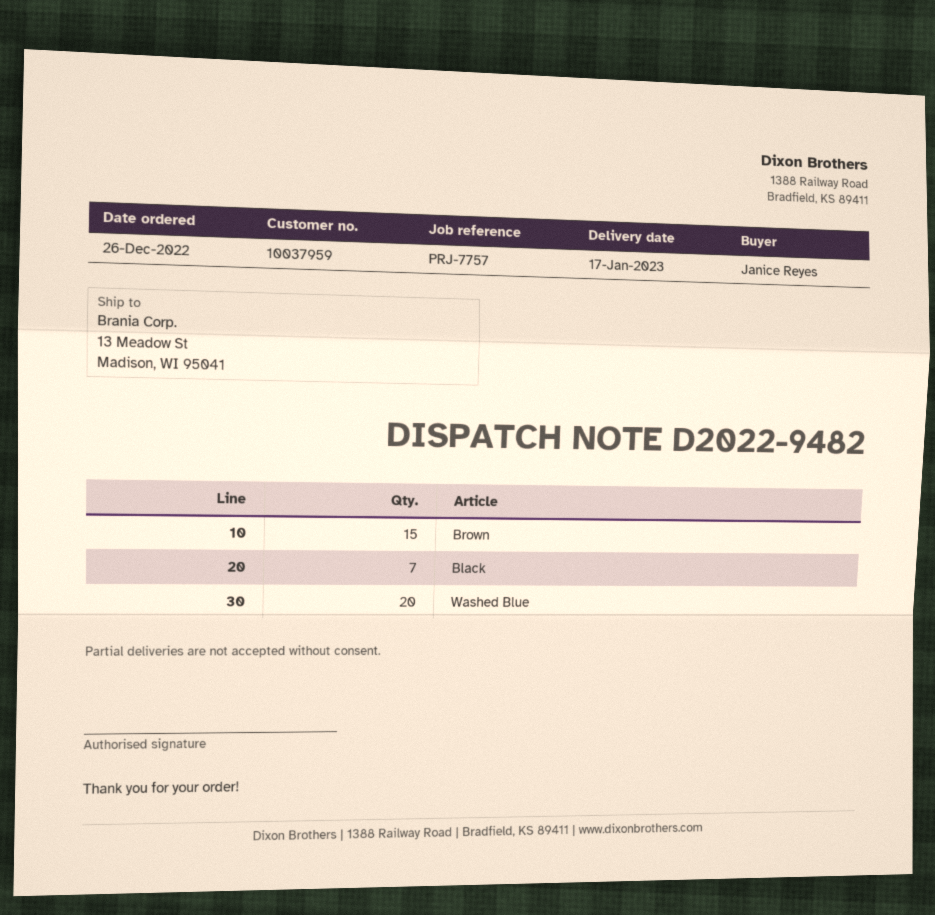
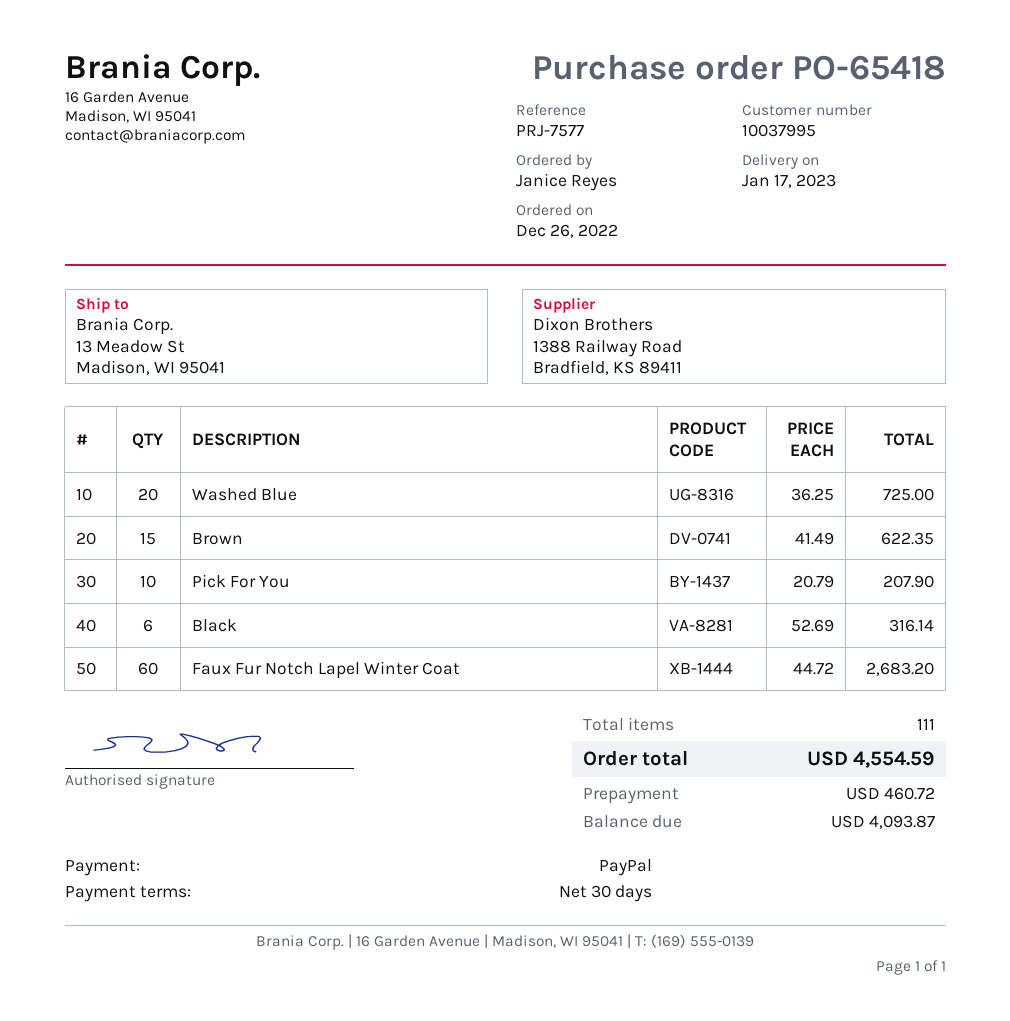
customer number: 10037959 -> 10037995
reference: PRJ-7757 -> PRJ-7577
Black: 7 -> 6
Pick For You: none -> 10
Faux Fur Notch Lapel Winter Coat: none -> 60

